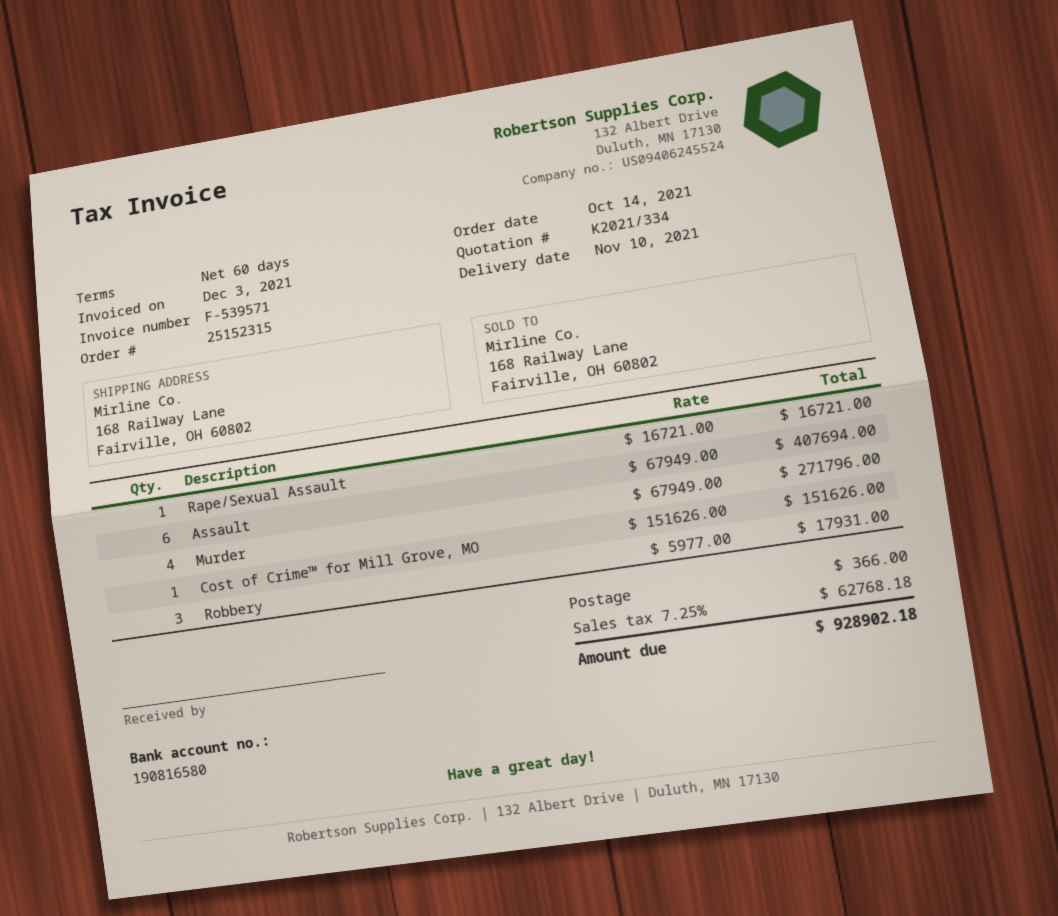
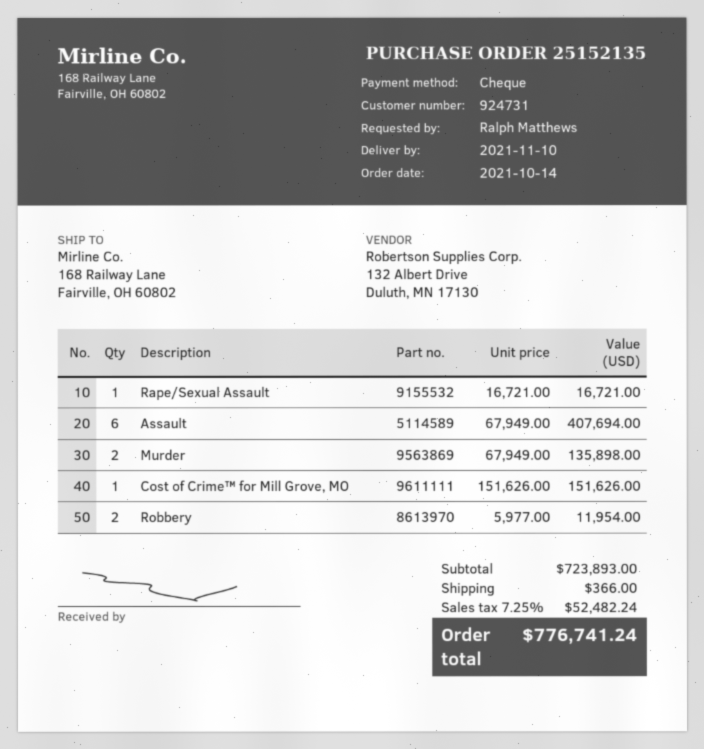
order number: 25152315 -> 25152135
Murder: 4 x 67949.00 = 271796.00 -> 2 x 67949.00 = 135898.00
Robbery: 3 x 5977.00 = 17931.00 -> 2 x 5977.00 = 11954.00
tax: 7.25% = 62768.18 -> 7.25% = 52482.24
total: 928902.18 -> 776741.24

